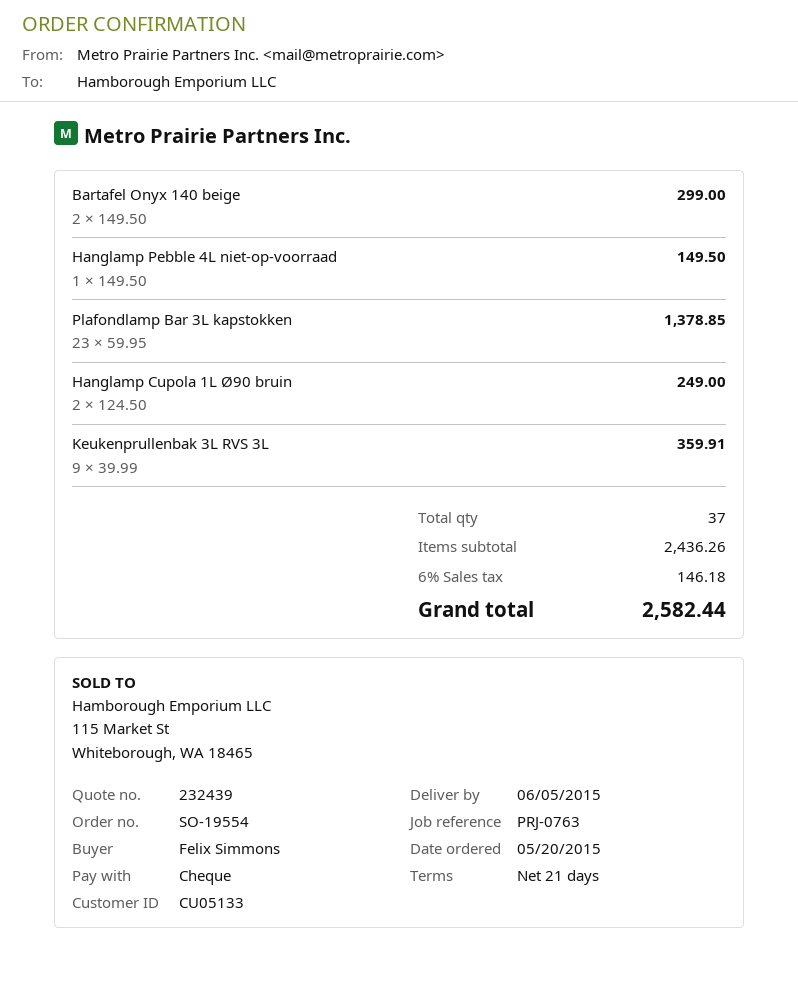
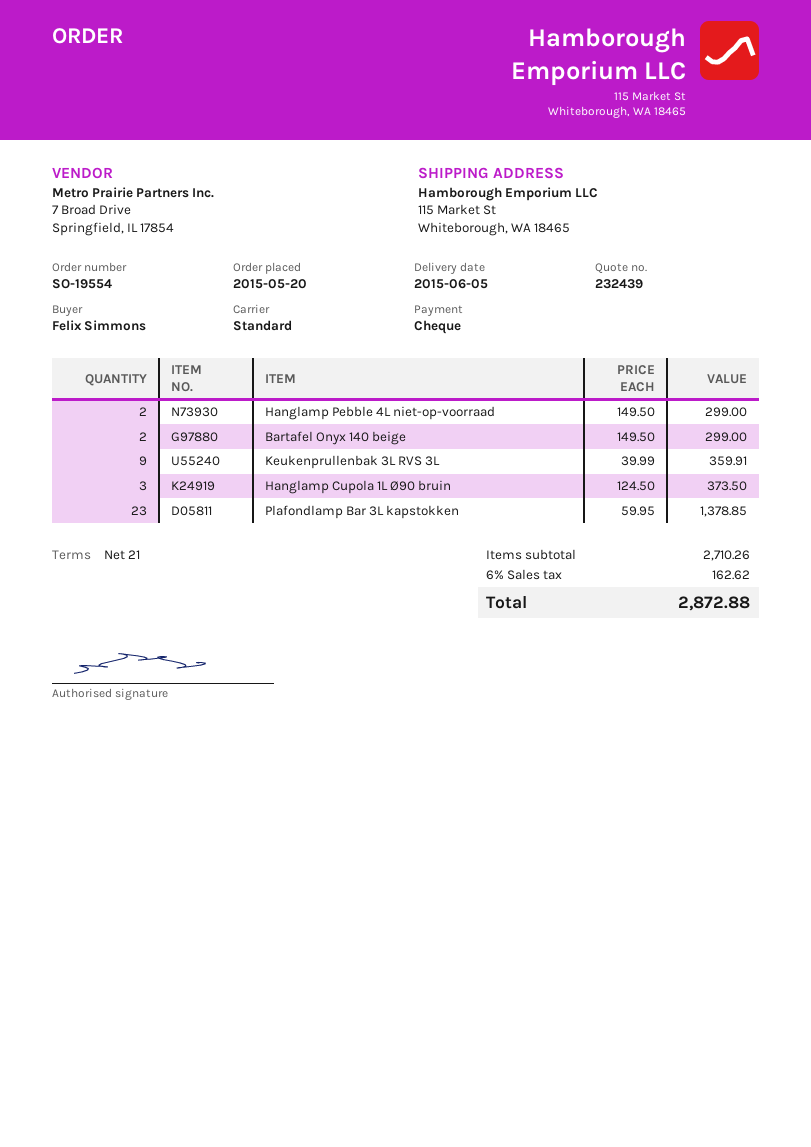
Hanglamp Pebble 4L niet-op-voorraad: 1 x 149.50 = 149.50 -> 2 x 149.50 = 299.00
Hanglamp Cupola 1L Ø90 bruin: 2 x 124.50 = 249.00 -> 3 x 124.50 = 373.50
subtotal: 2436.26 -> 2710.26
tax: 6% = 146.18 -> 6% = 162.62
total: 2582.44 -> 2872.88

